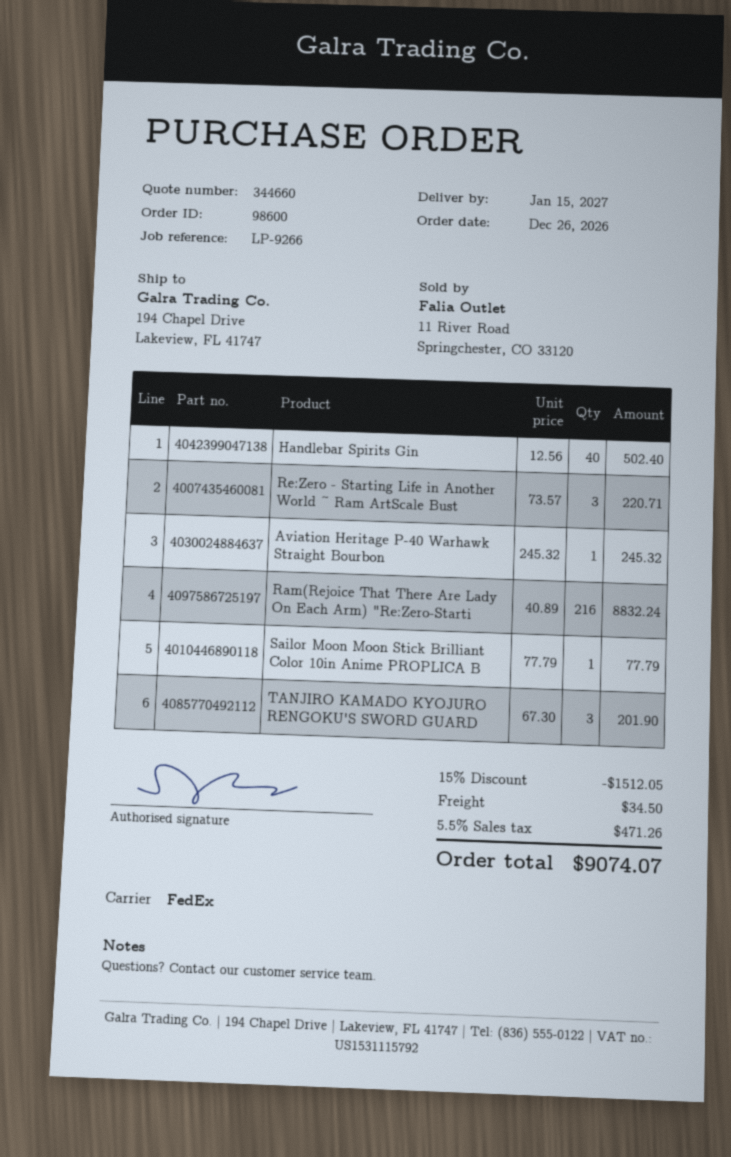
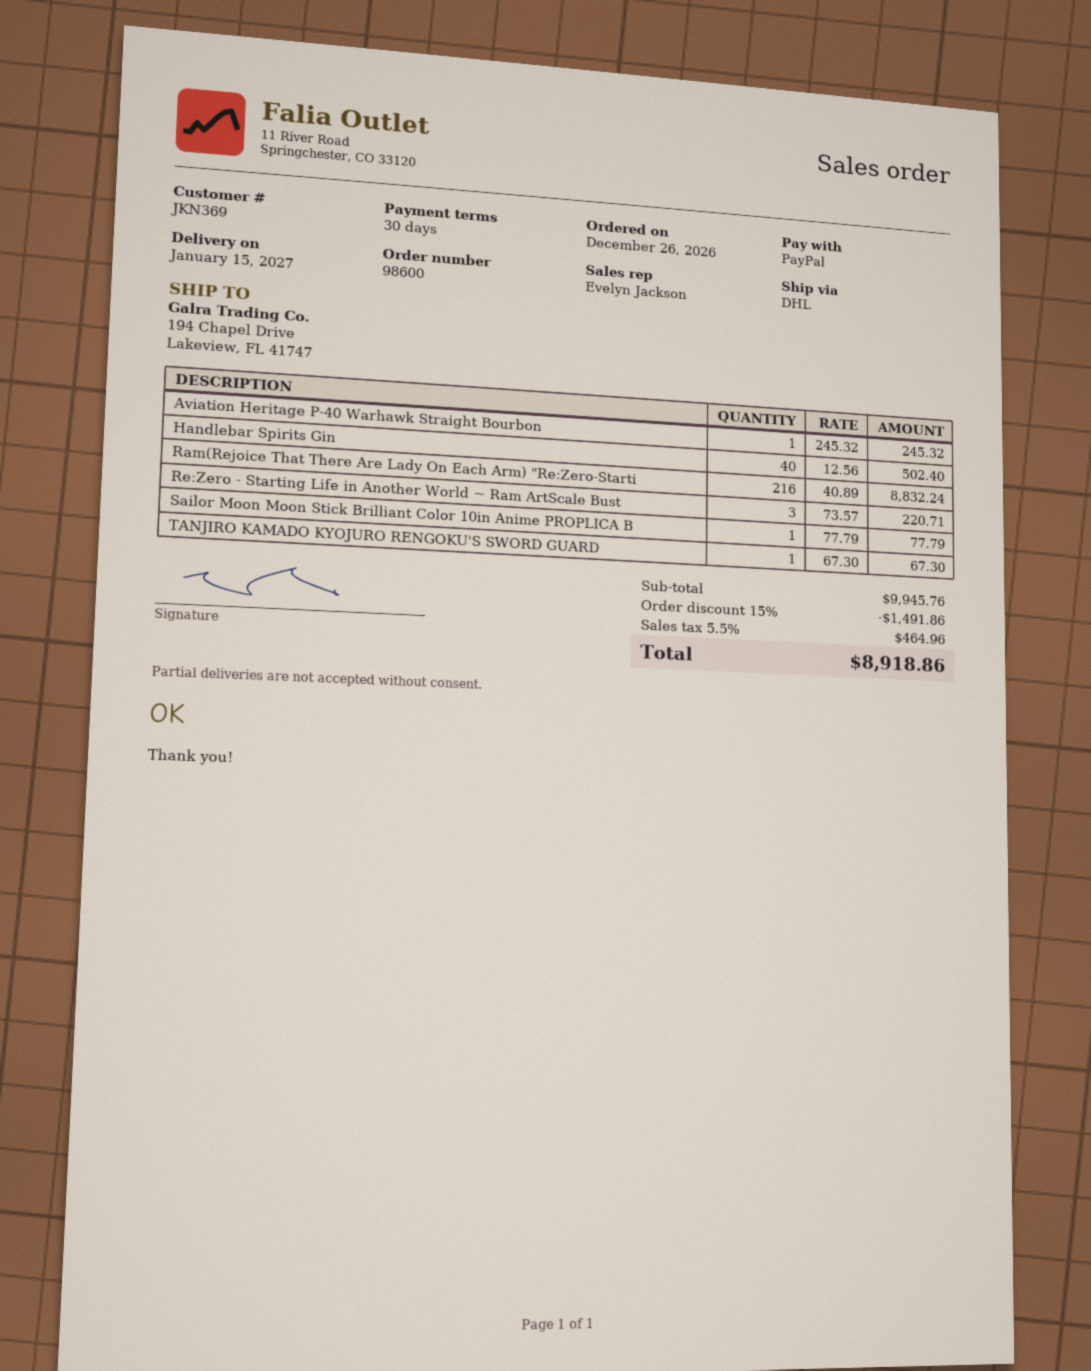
shipping method: FedEx -> DHL
TANJIRO KAMADO KYOJURO RENGOKU'S SWORD GUARD: 3 x 67.30 = 201.90 -> 1 x 67.30 = 67.30
discount: 15% = 1512.05 -> 15% = 1491.86
shipping: 34.50 -> none
tax: 5.5% = 471.26 -> 5.5% = 464.96
total: 9074.07 -> 8918.86

